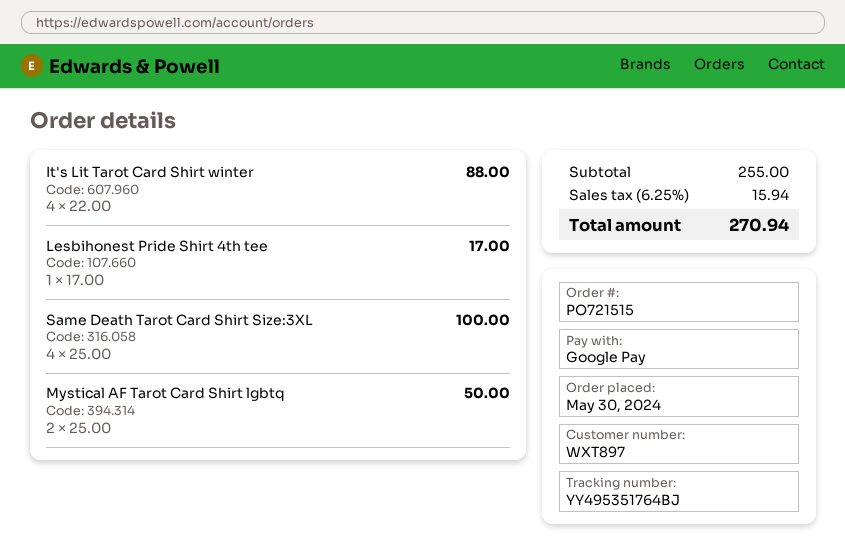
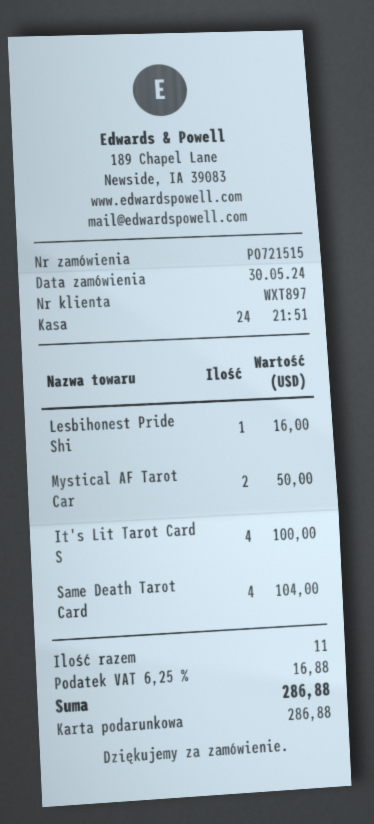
payment method: Google Pay -> gift card
It's Lit Tarot Card Shirt winter: 4 for 88.00 -> 4 for 100.00
Lesbihonest Pride Shirt 4th tee: 1 for 17.00 -> 1 for 16.00
Same Death Tarot Card Shirt Size:3XL: 4 for 100.00 -> 4 for 104.00
tax: 6.25% = 15.94 -> 6.25% = 16.88
total: 270.94 -> 286.88

